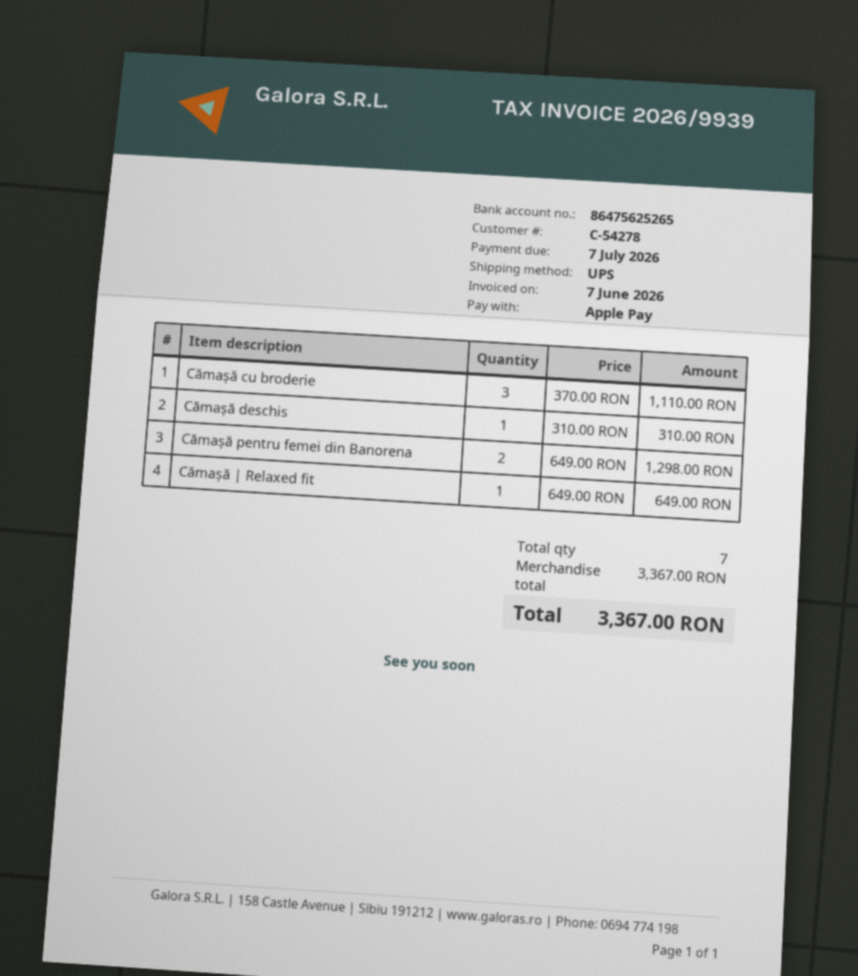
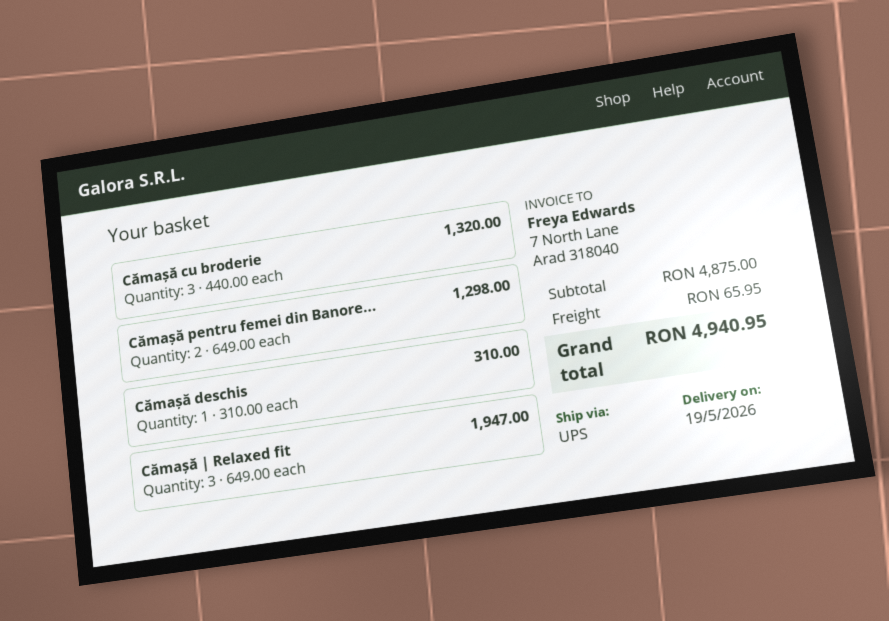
Cămașă cu broderie: 3 x 370.00 = 1110.00 -> 3 x 440.00 = 1320.00
Cămașă | Relaxed fit: 1 x 649.00 = 649.00 -> 3 x 649.00 = 1947.00
subtotal: 3367.00 -> 4875.00
shipping: none -> 65.95
total: 3367.00 -> 4940.95

